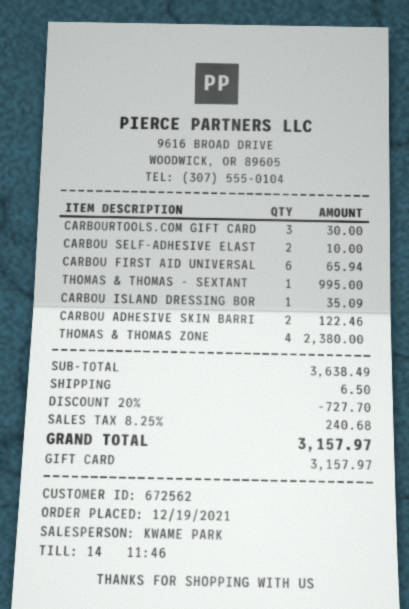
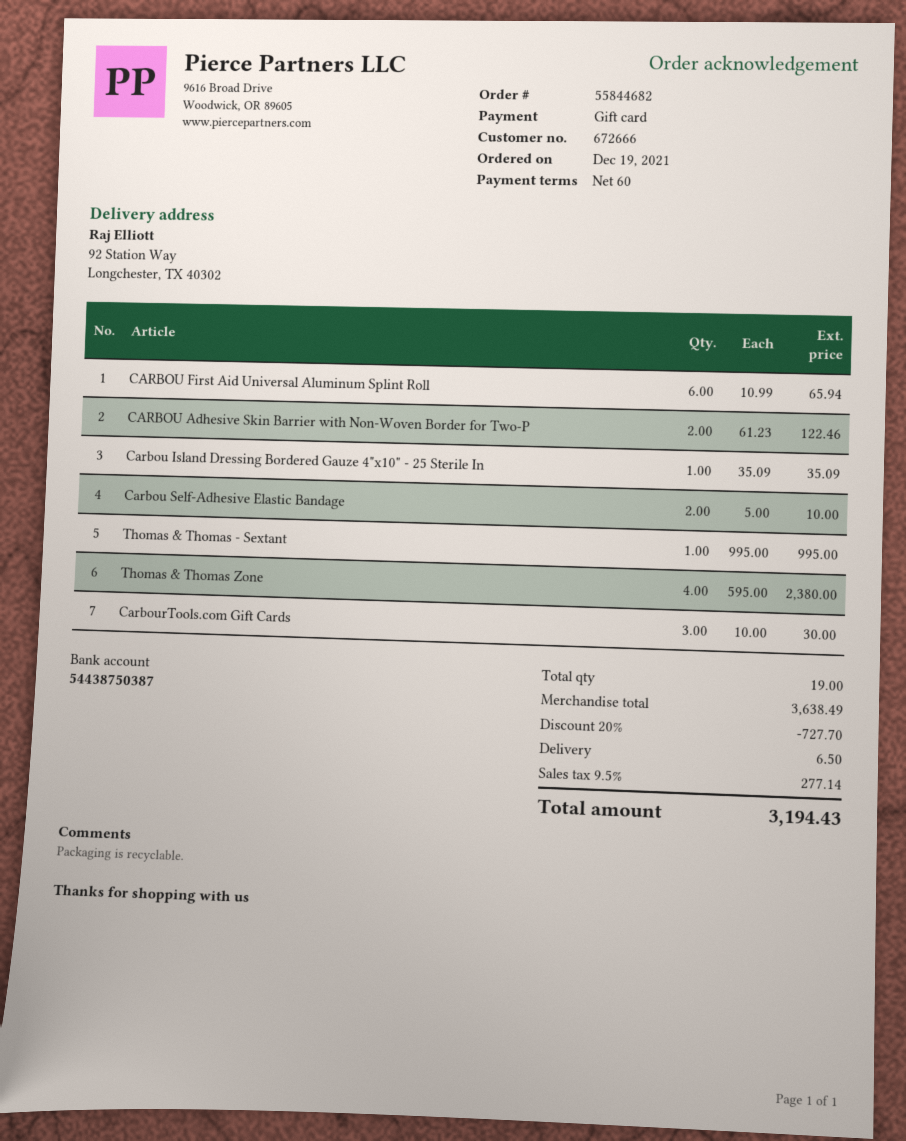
customer number: 672562 -> 672666
tax: 8.25% = 240.68 -> 9.5% = 277.14
total: 3157.97 -> 3194.43

